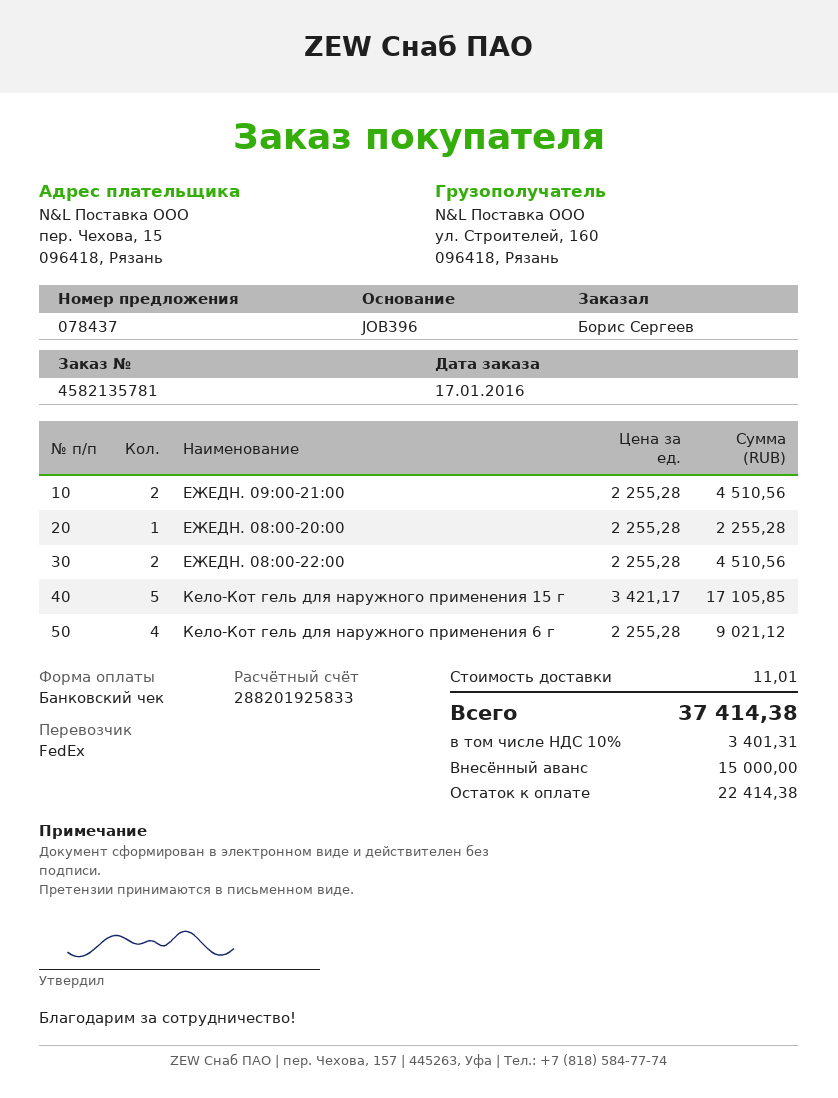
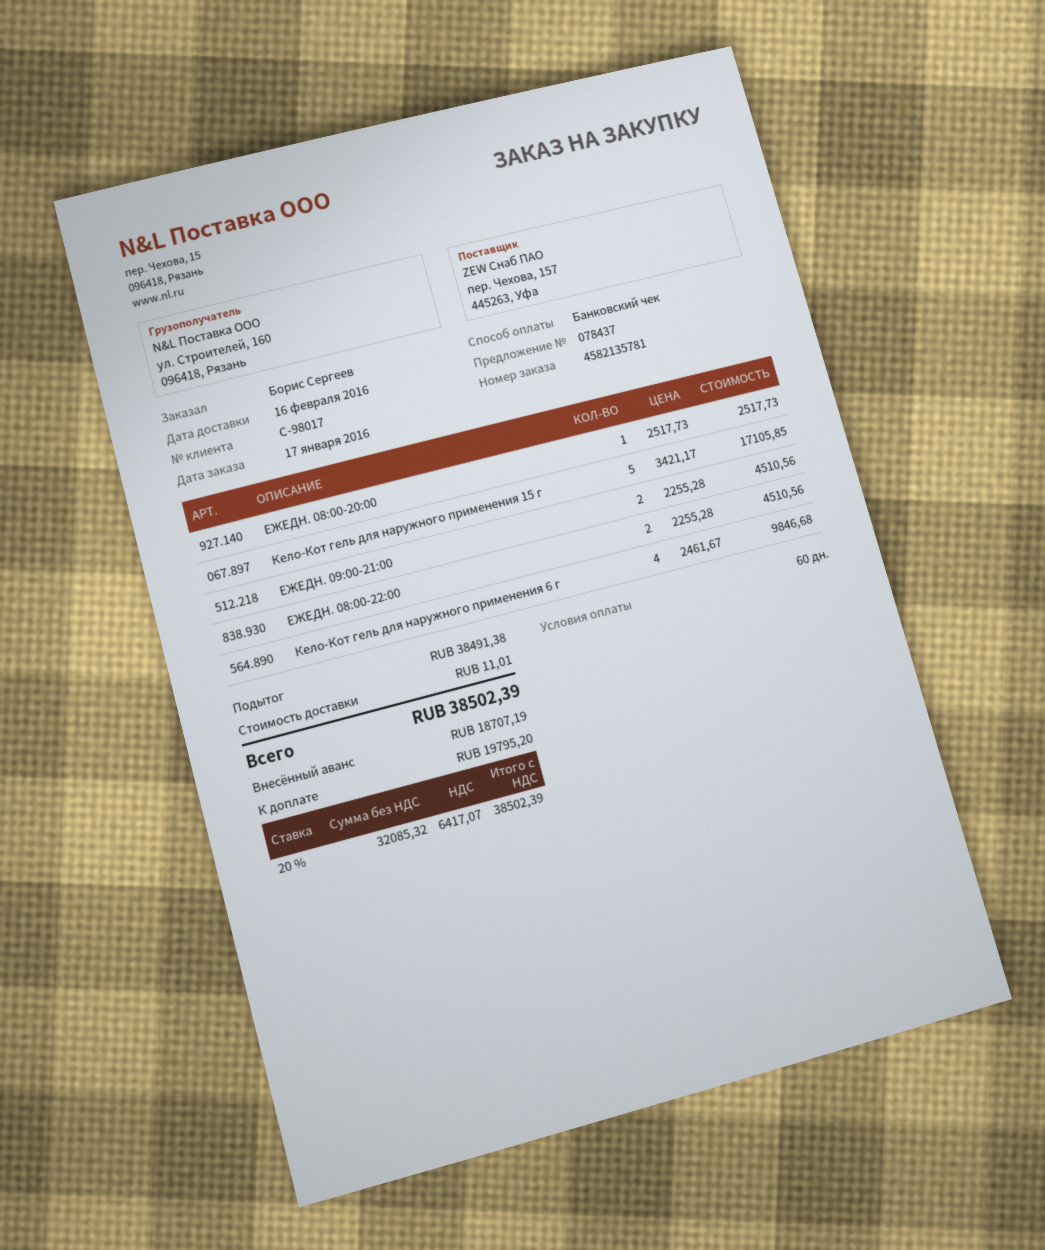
ЕЖЕДН. 08:00-20:00: 1 x 2255.28 = 2255.28 -> 1 x 2517.73 = 2517.73
Кело-Кот гель для наружного применения 6 г: 4 x 2255.28 = 9021.12 -> 4 x 2461.67 = 9846.68
tax: 10% = 3401.31 -> 20% = 6417.07
total: 37414.38 -> 38502.39
deposit: 15000.00 -> 18707.19
balance: 22414.38 -> 19795.20

